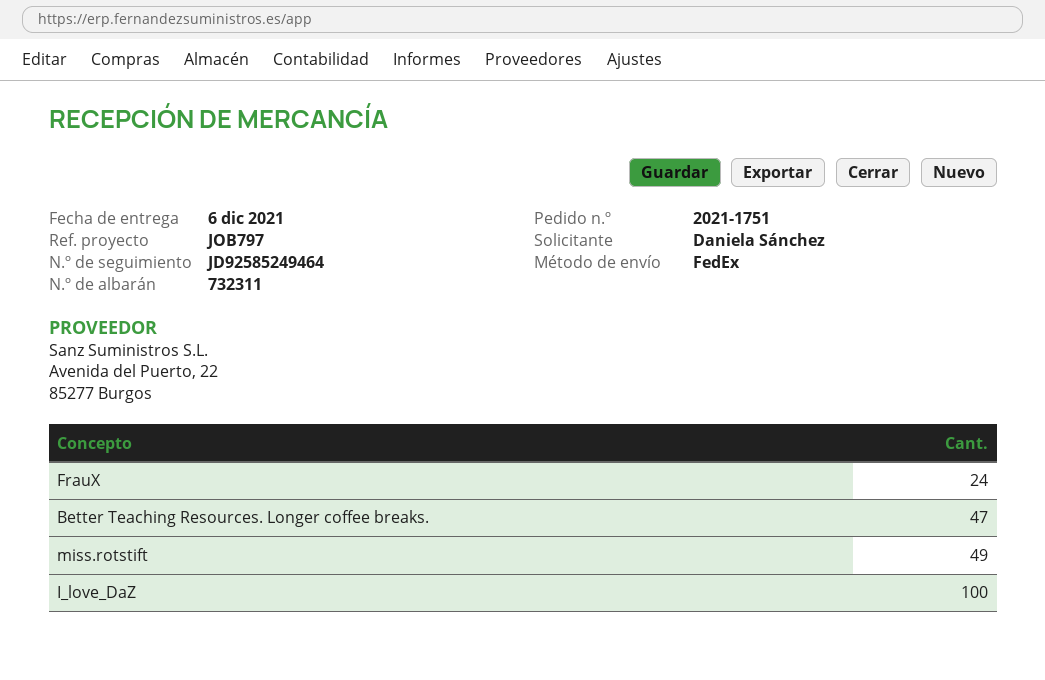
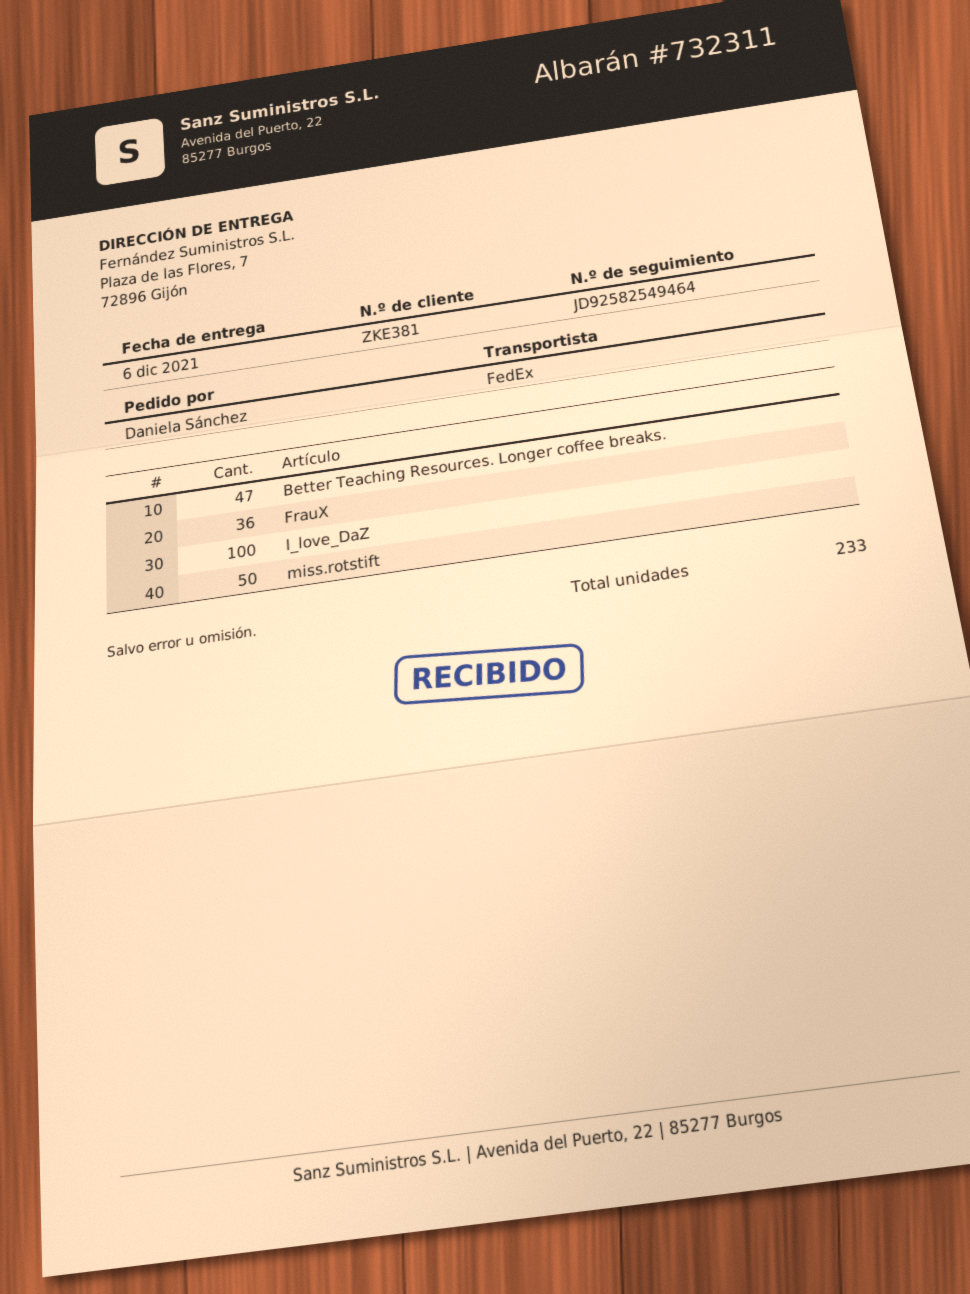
tracking number: JD92585249464 -> JD92582549464
FrauX: 24 -> 36
miss.rotstift: 49 -> 50

